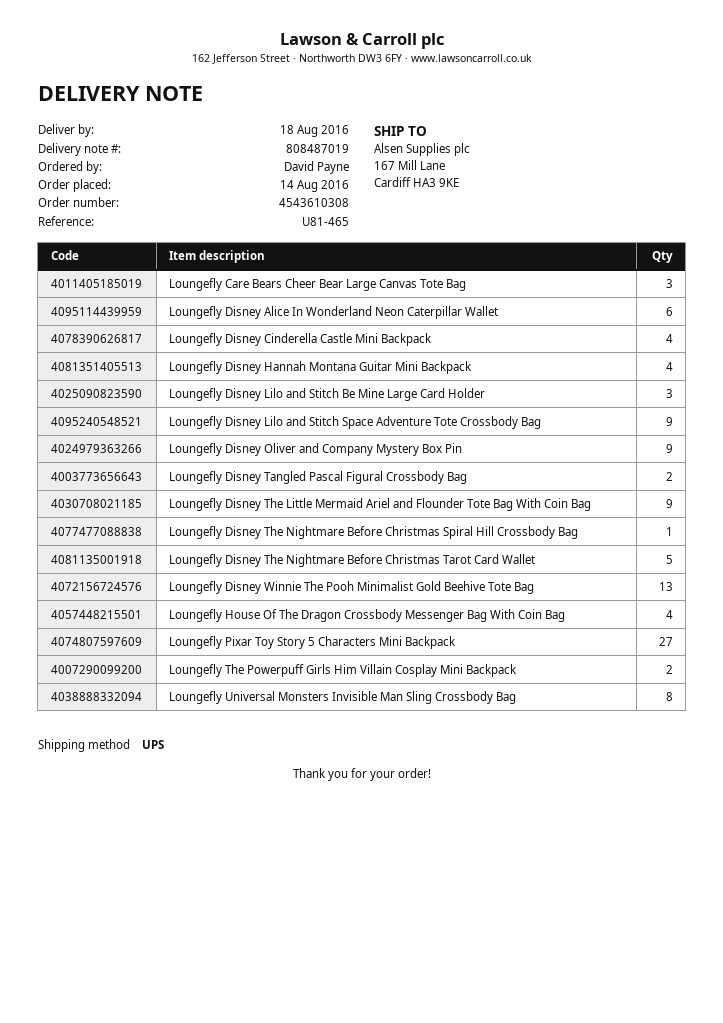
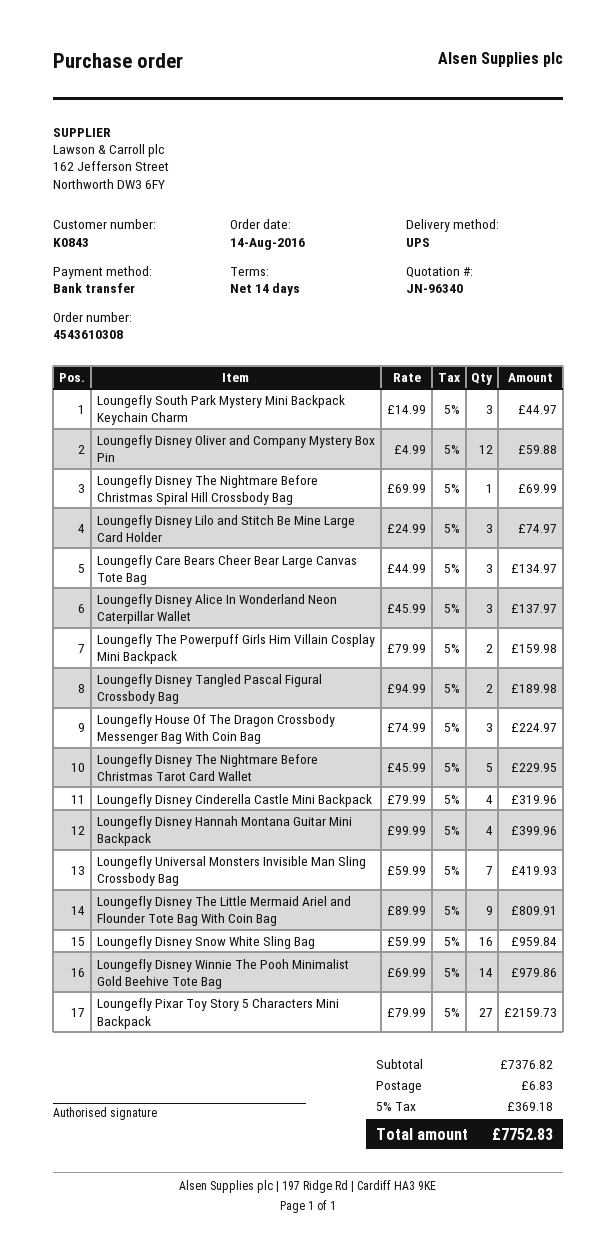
Loungefly Disney Alice In Wonderland Neon Caterpillar Wallet: 6 -> 3
Loungefly Disney Lilo and Stitch Space Adventure Tote Crossbody Bag: 9 -> none
Loungefly Disney Oliver and Company Mystery Box Pin: 9 -> 12
Loungefly Disney Winnie The Pooh Minimalist Gold Beehive Tote Bag: 13 -> 14
Loungefly House Of The Dragon Crossbody Messenger Bag With Coin Bag: 4 -> 3
Loungefly Universal Monsters Invisible Man Sling Crossbody Bag: 8 -> 7
Loungefly South Park Mystery Mini Backpack Keychain Charm: none -> 3
Loungefly Disney Snow White Sling Bag: none -> 16

